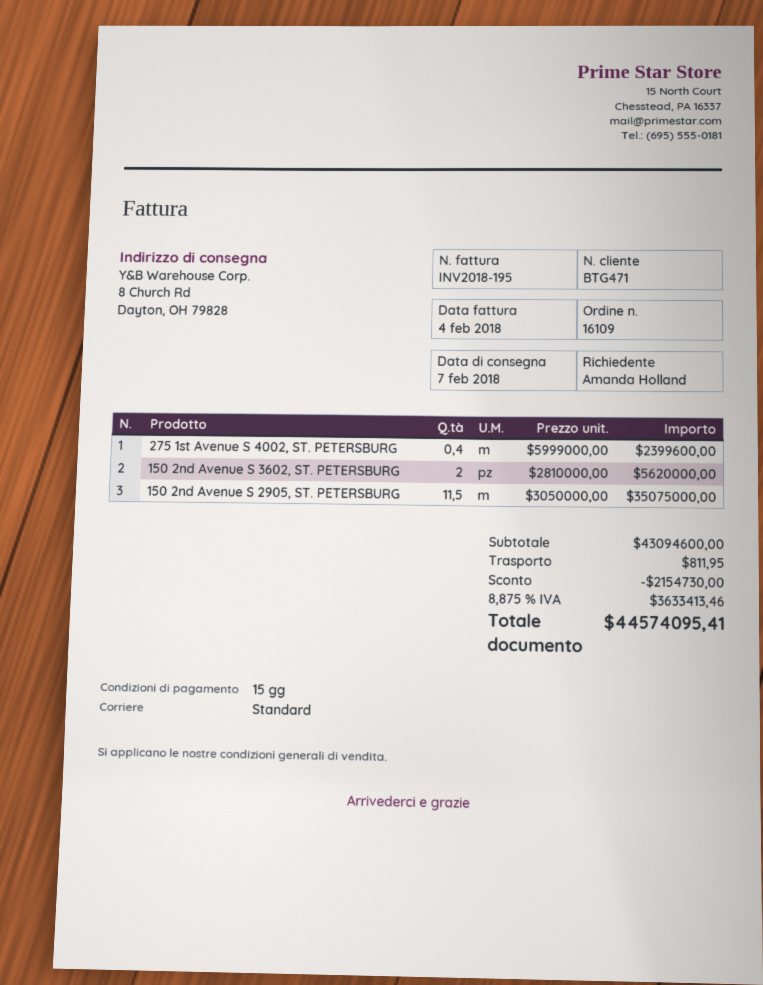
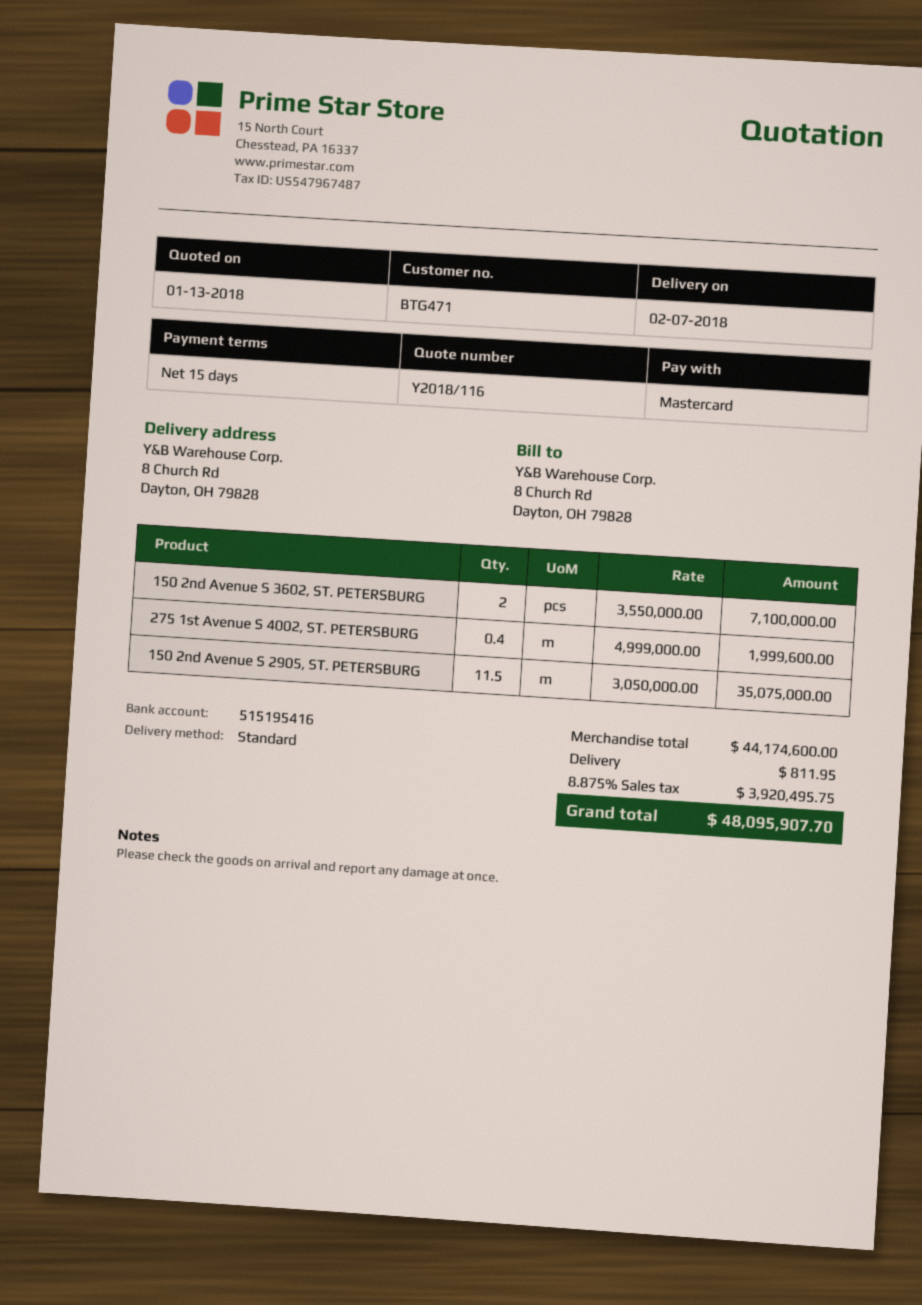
275 1st Avenue S 4002, ST. PETERSBURG: 0.4 x 5999000.00 = 2399600.00 -> 0.4 x 4999000.00 = 1999600.00
150 2nd Avenue S 3602, ST. PETERSBURG: 2 x 2810000.00 = 5620000.00 -> 2 x 3550000.00 = 7100000.00
subtotal: 43094600.00 -> 44174600.00
discount: 2154730.00 -> none
tax: 8.875% = 3633413.46 -> 8.875% = 3920495.75
total: 44574095.41 -> 48095907.70

